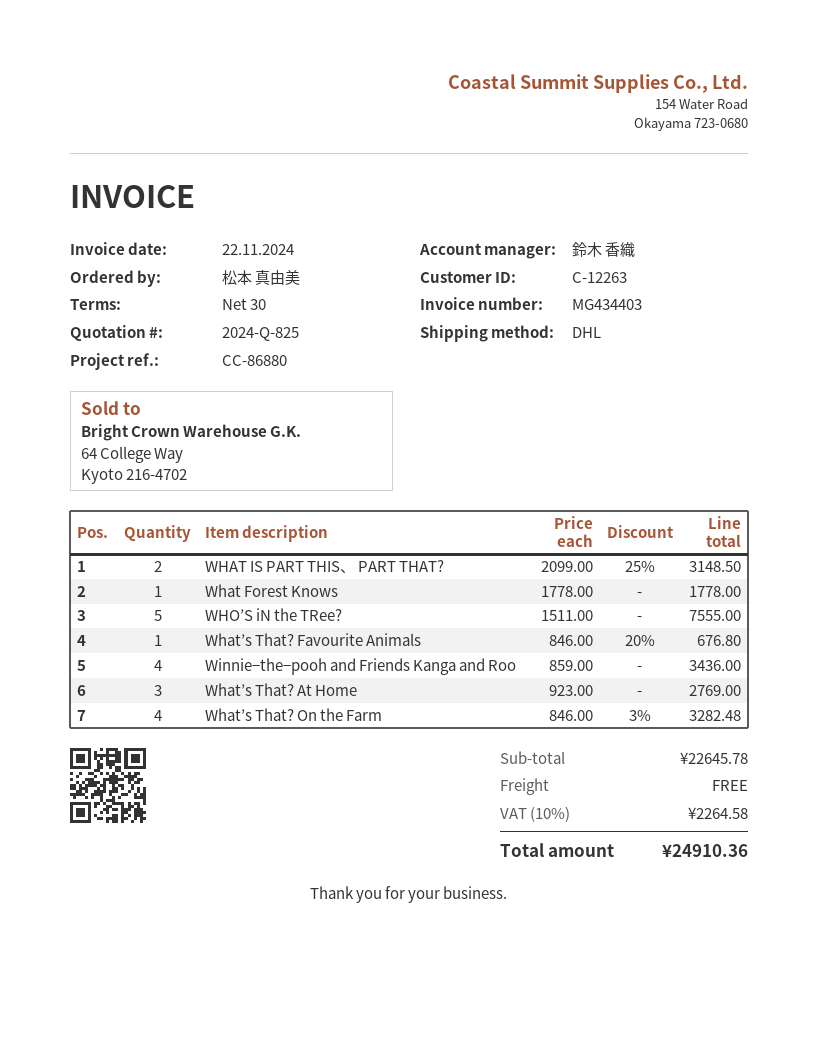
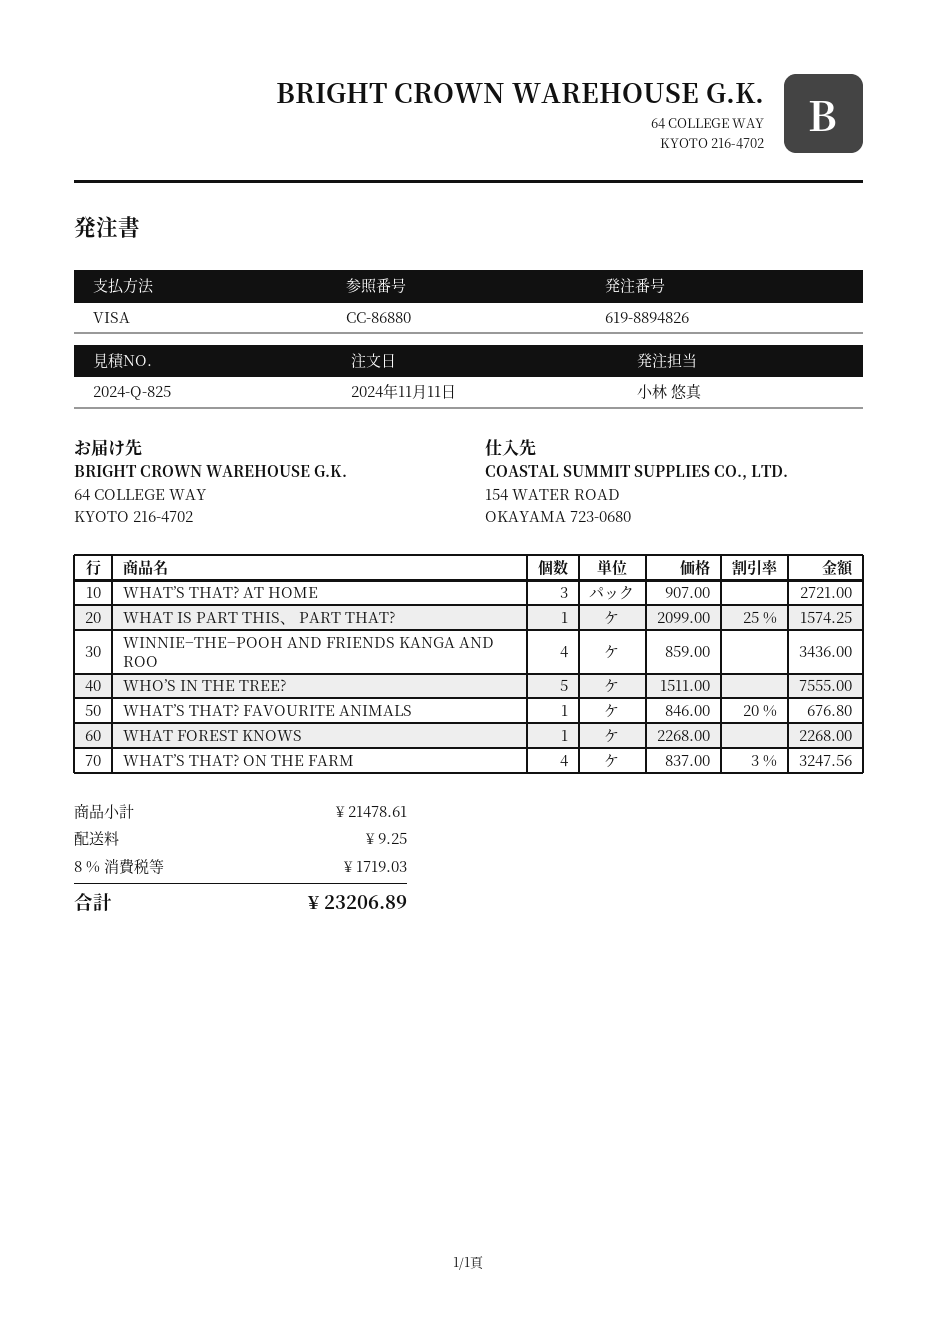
ordered by: 松本 真由美 -> 小林 悠真
WHAT IS PART THIS、 PART THAT?: 2 x 2099.00 - 25% = 3148.50 -> 1 x 2099.00 - 25% = 1574.25
What Forest Knows: 1 x 1778.00 = 1778.00 -> 1 x 2268.00 = 2268.00
What’s That? At Home: 3 x 923.00 = 2769.00 -> 3 x 907.00 = 2721.00
What’s That? On the Farm: 4 x 846.00 - 3% = 3282.48 -> 4 x 837.00 - 3% = 3247.56
subtotal: 22645.78 -> 21478.61
shipping: 0.00 -> 9.25
tax: 10% = 2264.58 -> 8% = 1719.03
total: 24910.36 -> 23206.89

